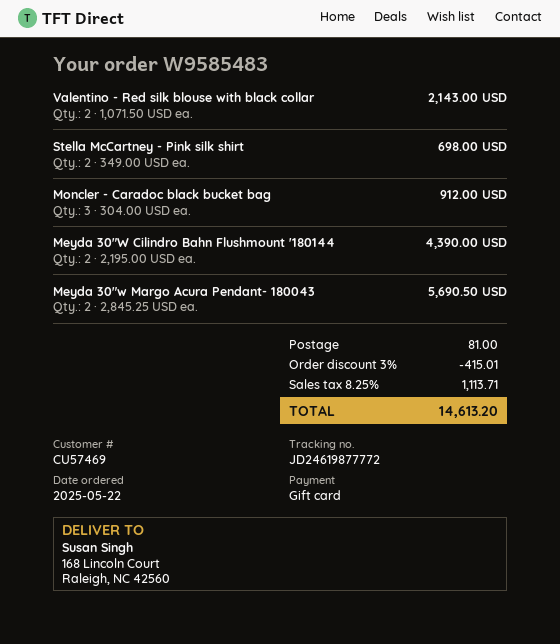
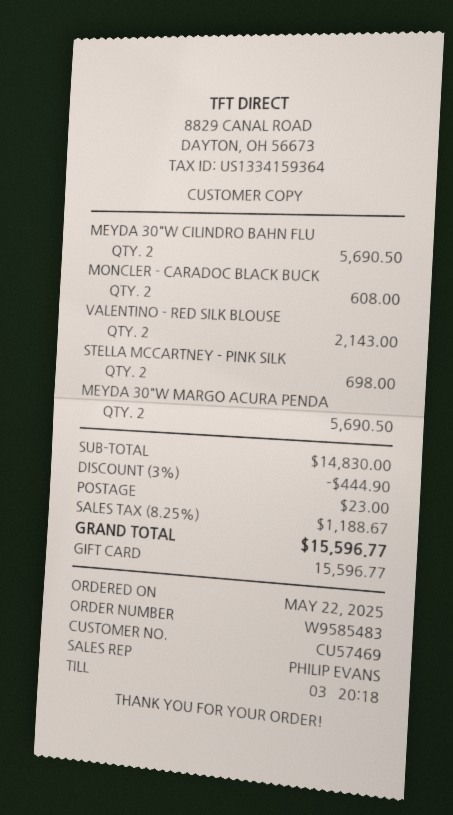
Moncler - Caradoc black bucket bag: 3 for 912.00 -> 2 for 608.00
Meyda 30"W Cilindro Bahn Flushmount '180144: 2 for 4390.00 -> 2 for 5690.50
discount: 3% = 415.01 -> 3% = 444.90
shipping: 81.00 -> 23.00
tax: 8.25% = 1113.71 -> 8.25% = 1188.67
total: 14613.20 -> 15596.77

